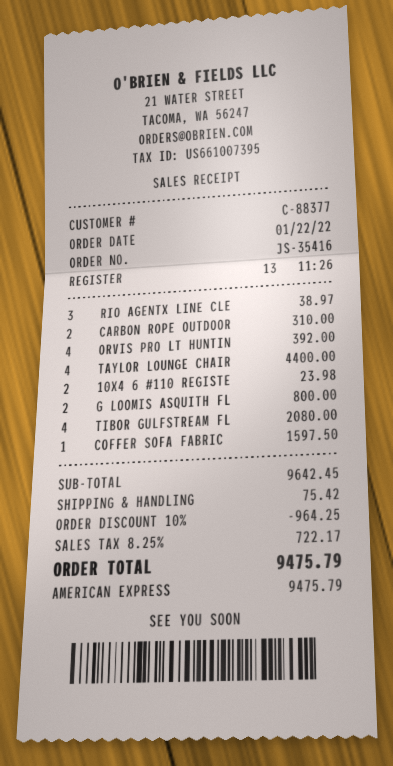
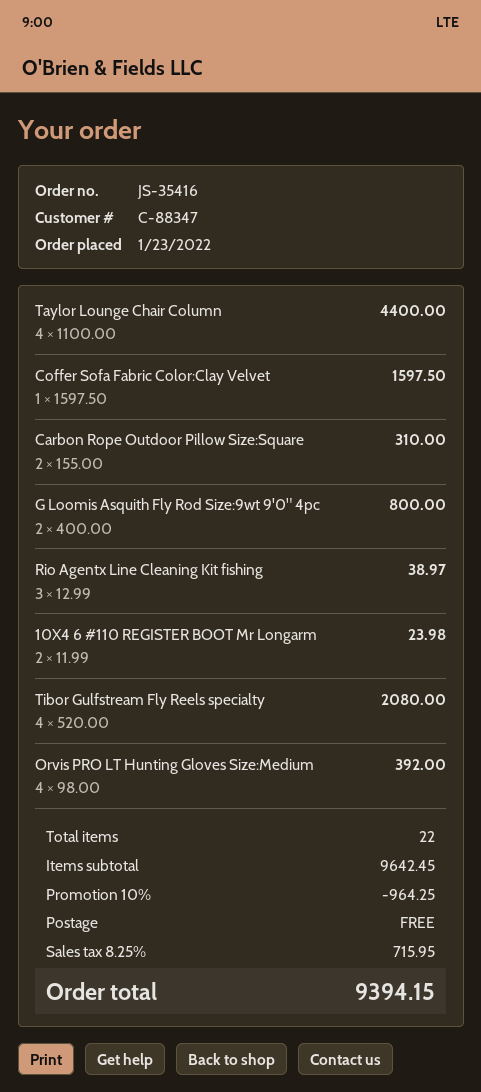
order date: 2022-01-22 -> 2022-01-23
customer number: C-88377 -> C-88347
shipping: 75.42 -> 0.00
tax: 8.25% = 722.17 -> 8.25% = 715.95
total: 9475.79 -> 9394.15

